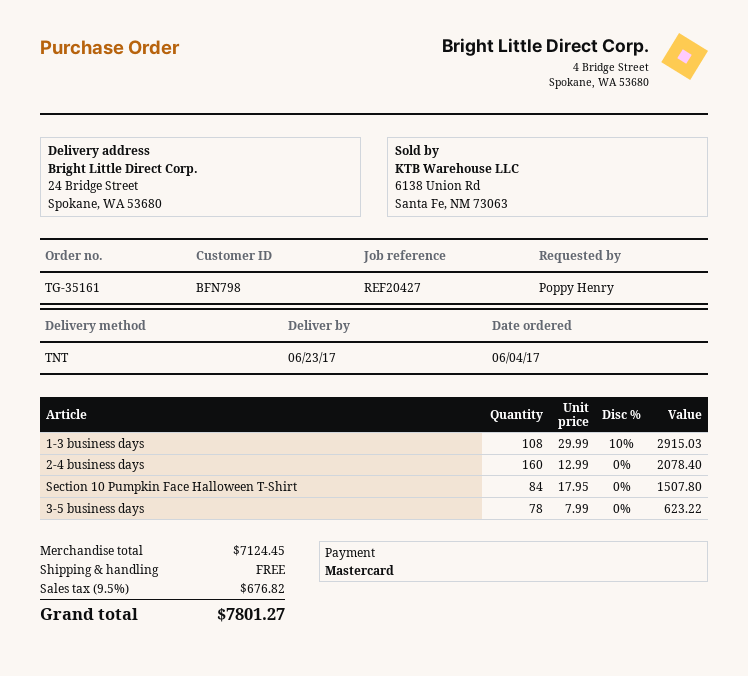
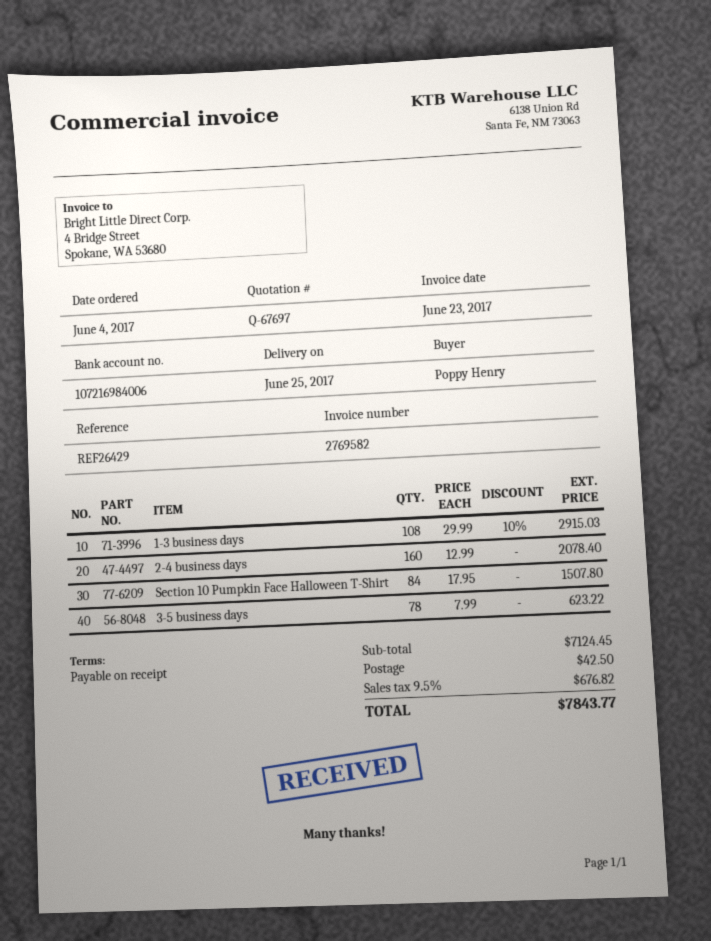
delivery date: 2017-06-23 -> 2017-06-25
reference: REF20427 -> REF26429
shipping: 0.00 -> 42.50
total: 7801.27 -> 7843.77

